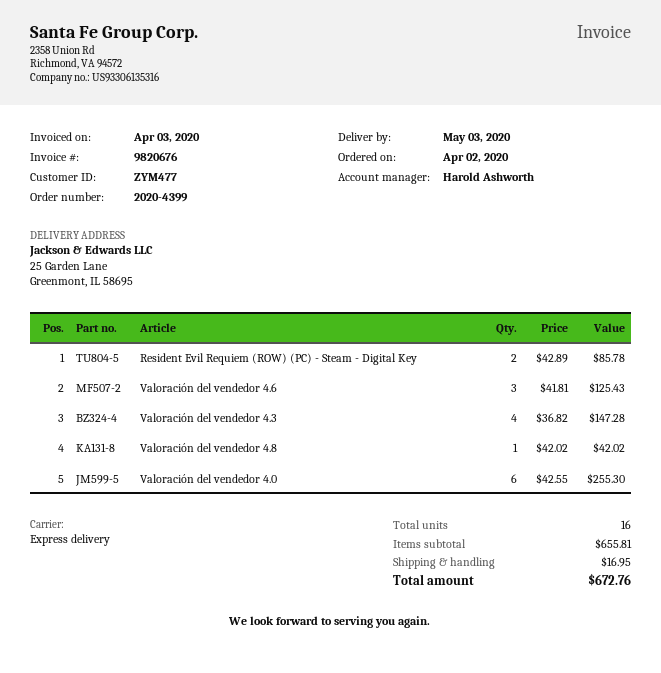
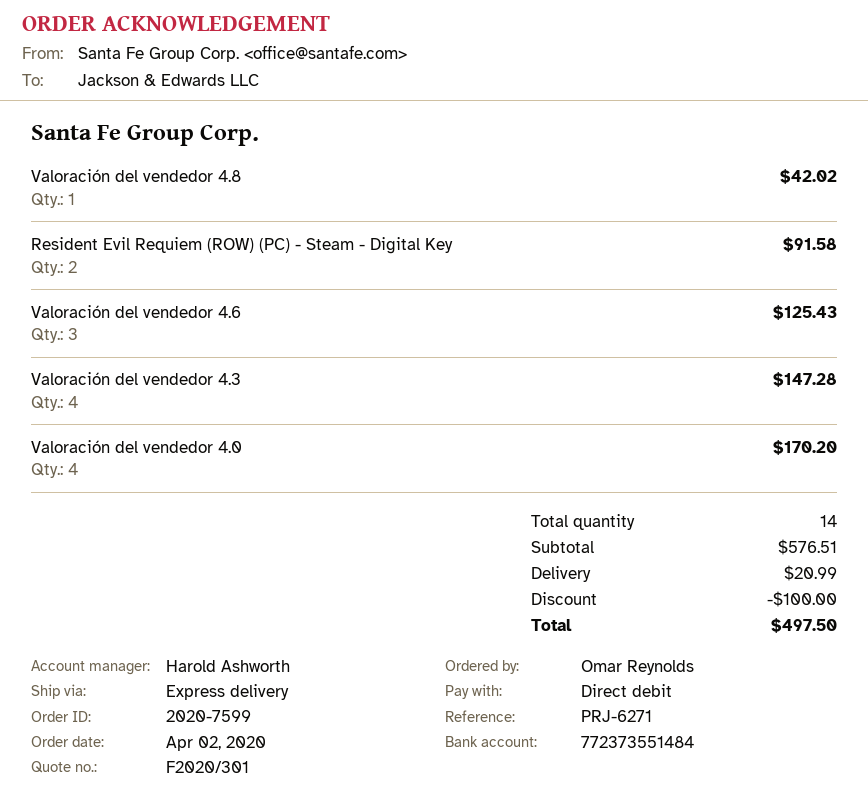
order number: 2020-4399 -> 2020-7599
Resident Evil Requiem (ROW) (PC) - Steam - Digital Key: 2 for 85.78 -> 2 for 91.58
Valoración del vendedor 4.0: 6 for 255.30 -> 4 for 170.20
total quantity: 16 -> 14
subtotal: 655.81 -> 576.51
discount: none -> 100.00
shipping: 16.95 -> 20.99
total: 672.76 -> 497.50

